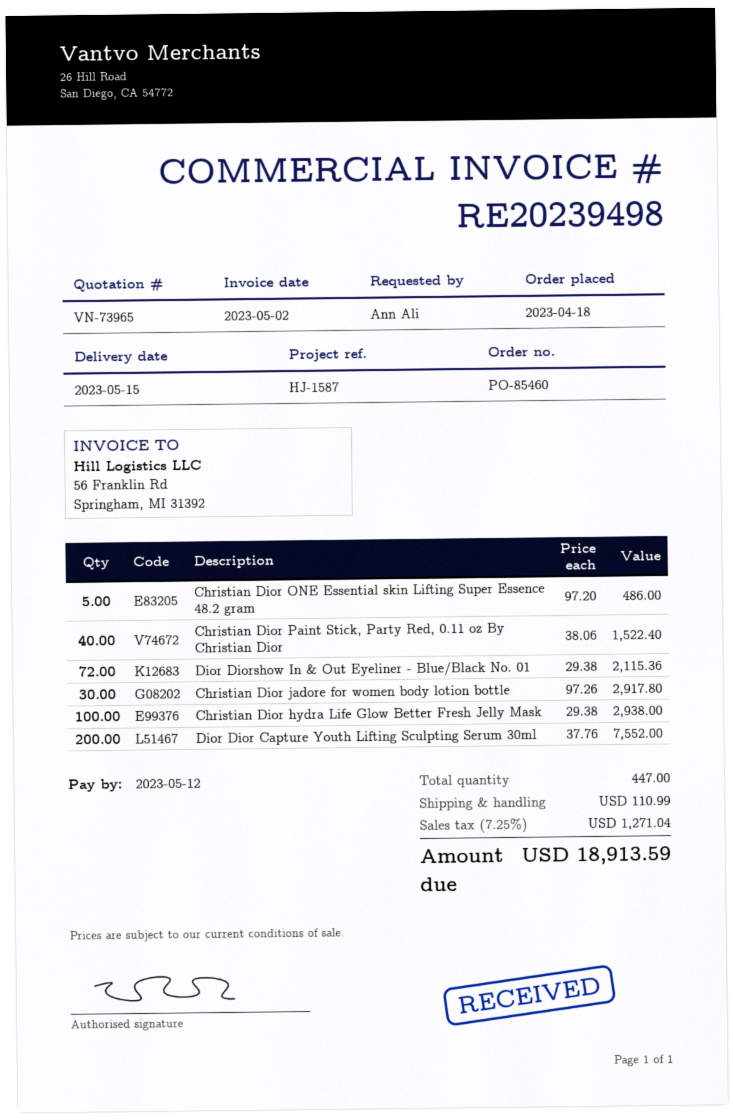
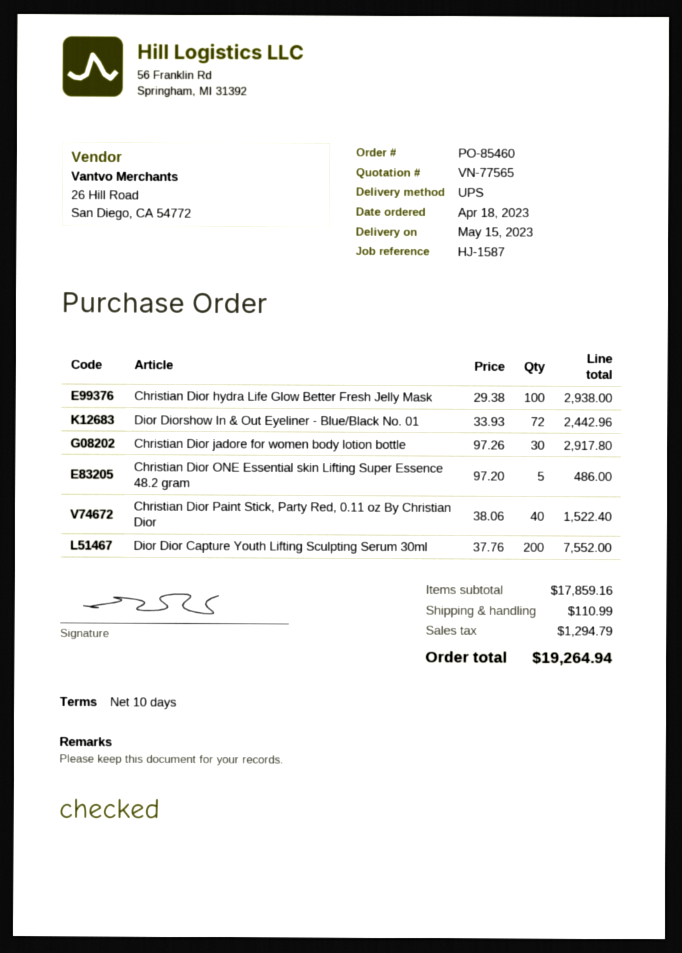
quote number: VN-73965 -> VN-77565
Dior Diorshow In & Out Eyeliner - Blue/Black No. 01: 72 x 29.38 = 2115.36 -> 72 x 33.93 = 2442.96
tax: 1271.04 -> 1294.79
total: 18913.59 -> 19264.94

